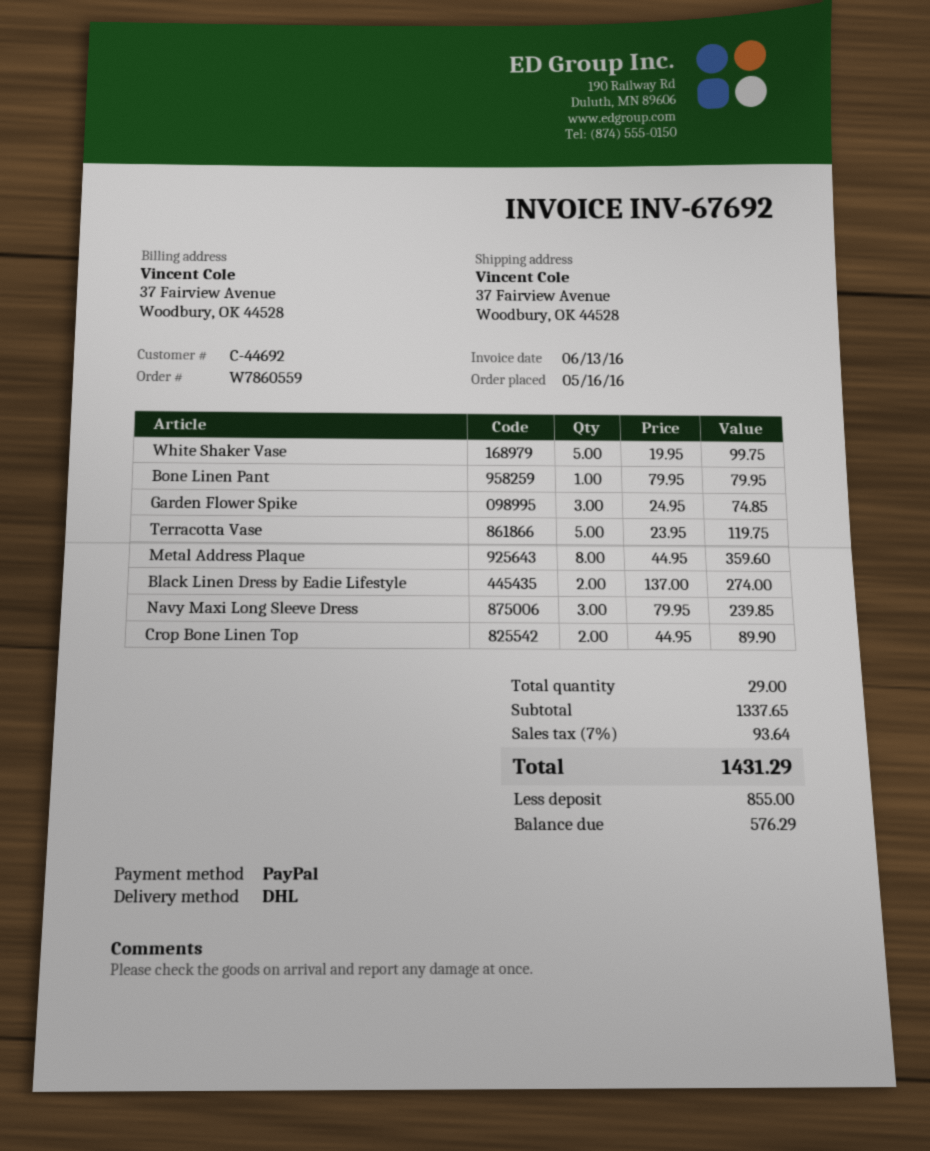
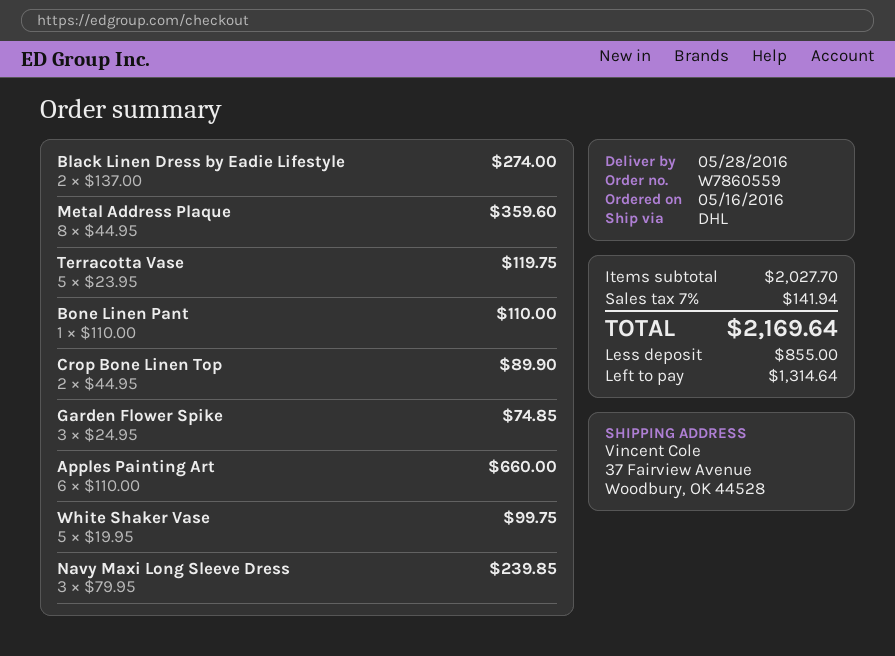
Bone Linen Pant: 1 x 79.95 = 79.95 -> 1 x 110.00 = 110.00
Apples Painting Art: none -> 6 x 110.00 = 660.00
subtotal: 1337.65 -> 2027.70
tax: 7% = 93.64 -> 7% = 141.94
total: 1431.29 -> 2169.64
balance: 576.29 -> 1314.64

